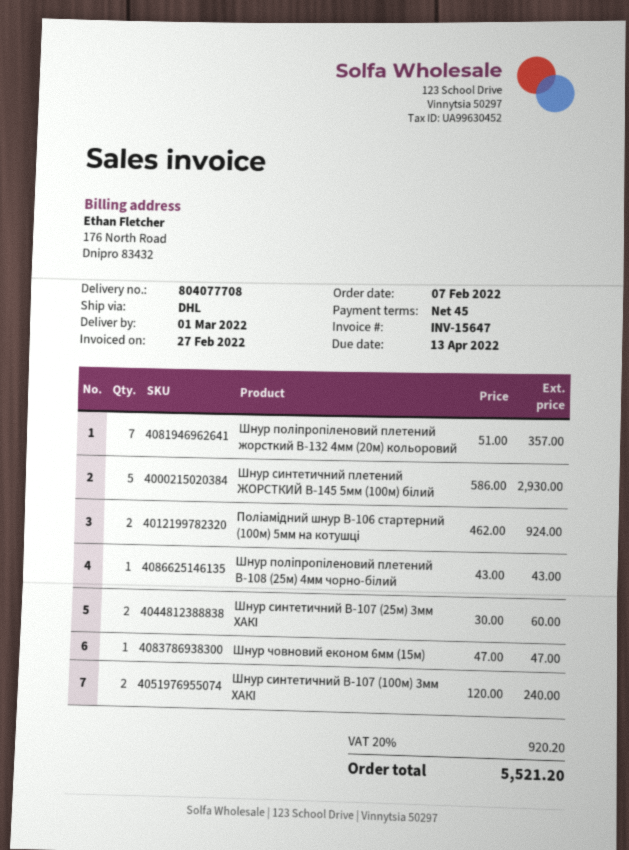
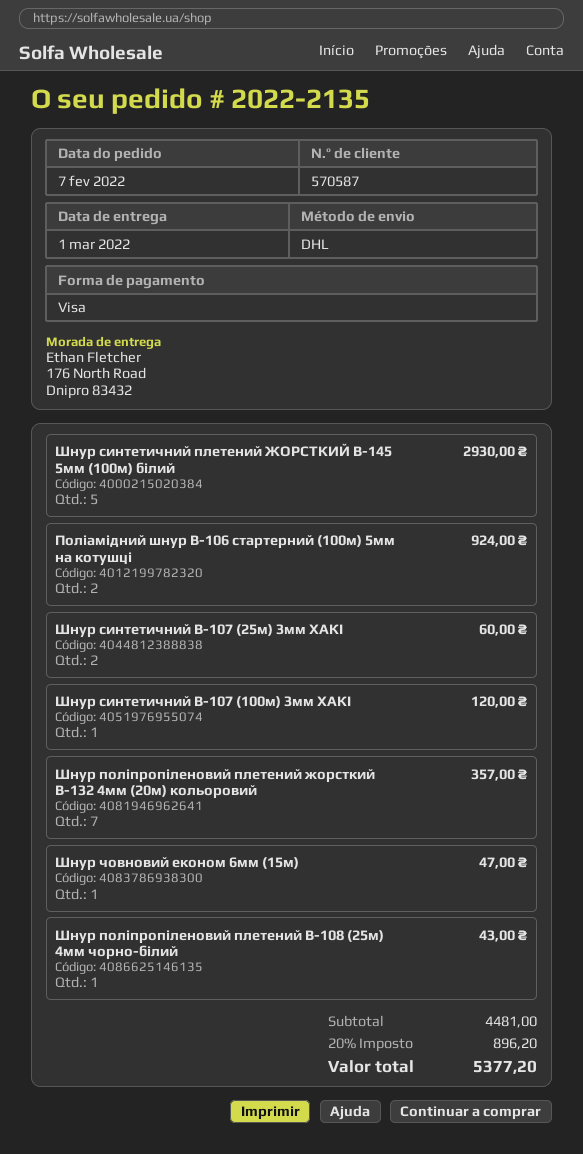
Шнур синтетичний В-107 (100м) 3мм ХАКІ: 2 for 240.00 -> 1 for 120.00
tax: 20% = 920.20 -> 20% = 896.20
total: 5521.20 -> 5377.20

